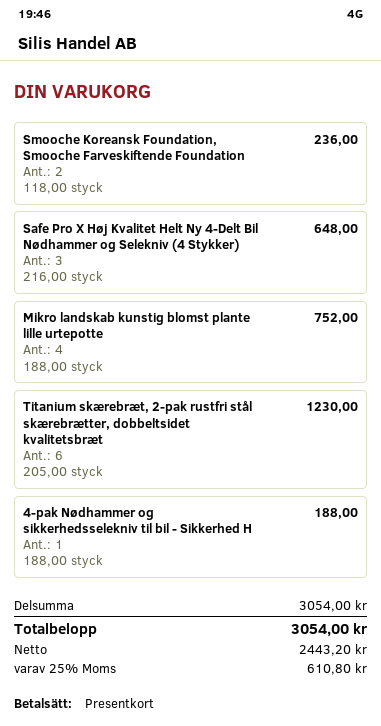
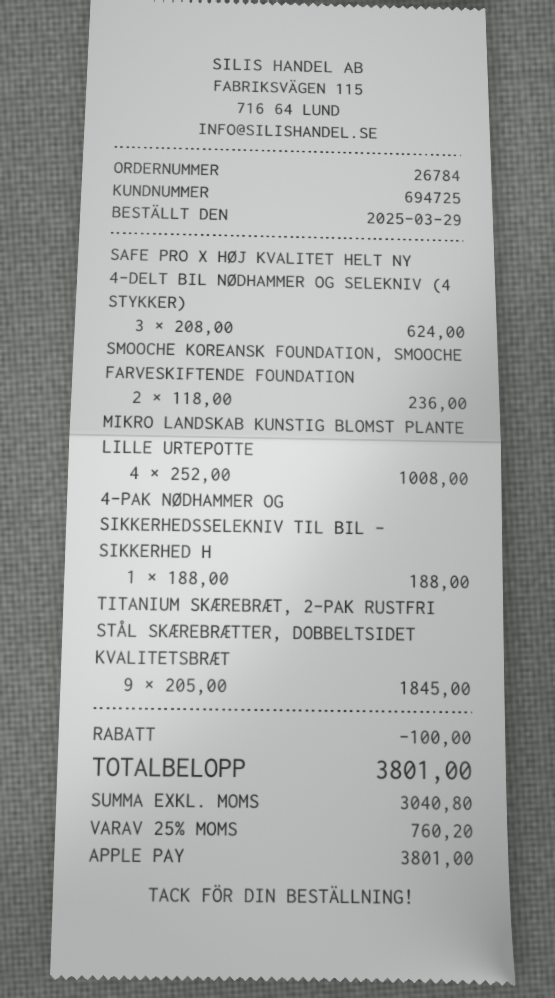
payment method: gift card -> Apple Pay
Safe Pro X Høj Kvalitet Helt Ny 4-Delt Bil Nødhammer og Selekniv (4 Stykker): 3 x 216.00 = 648.00 -> 3 x 208.00 = 624.00
Mikro landskab kunstig blomst plante lille urtepotte: 4 x 188.00 = 752.00 -> 4 x 252.00 = 1008.00
Titanium skærebræt, 2-pak rustfri stål skærebrætter, dobbeltsidet kvalitetsbræt: 6 x 205.00 = 1230.00 -> 9 x 205.00 = 1845.00
discount: none -> 100.00
net: 2443.20 -> 3040.80
tax: 25% = 610.80 -> 25% = 760.20
total: 3054.00 -> 3801.00

